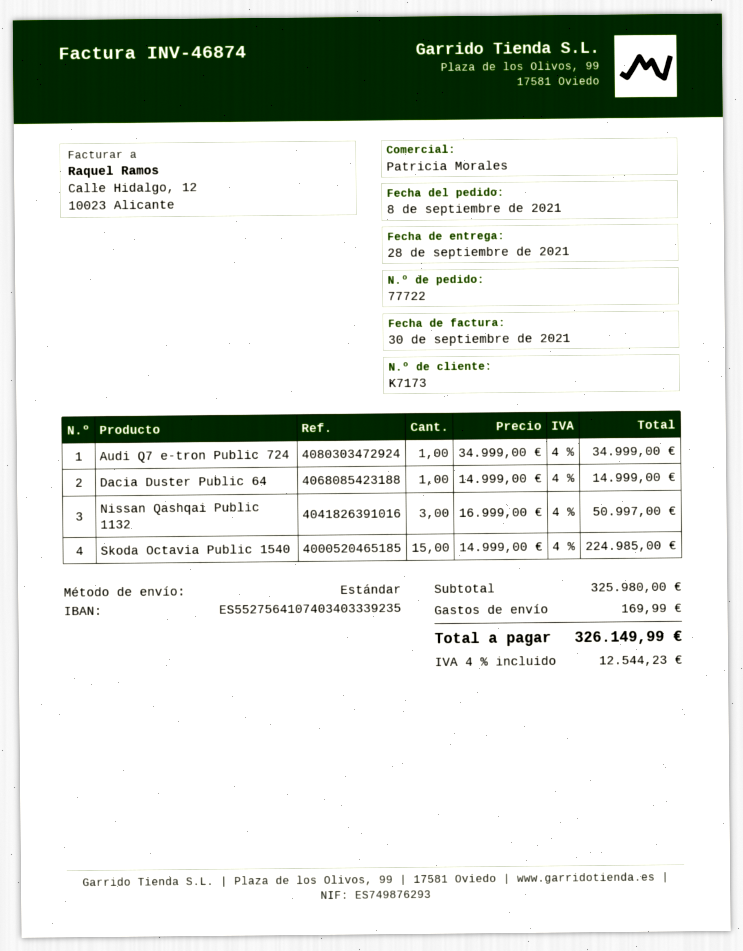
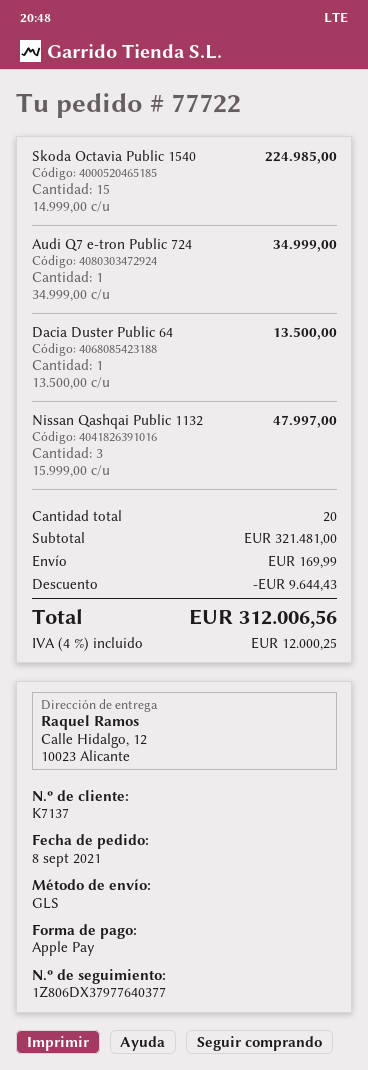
customer number: K7173 -> K7137
shipping method: standard -> GLS
Dacia Duster Public 64: 1 x 14999.00 = 14999.00 -> 1 x 13500.00 = 13500.00
Nissan Qashqai Public 1132: 3 x 16999.00 = 50997.00 -> 3 x 15999.00 = 47997.00
subtotal: 325980.00 -> 321481.00
discount: none -> 9644.43
tax: 4% = 12544.23 -> 4% = 12000.25
total: 326149.99 -> 312006.56

